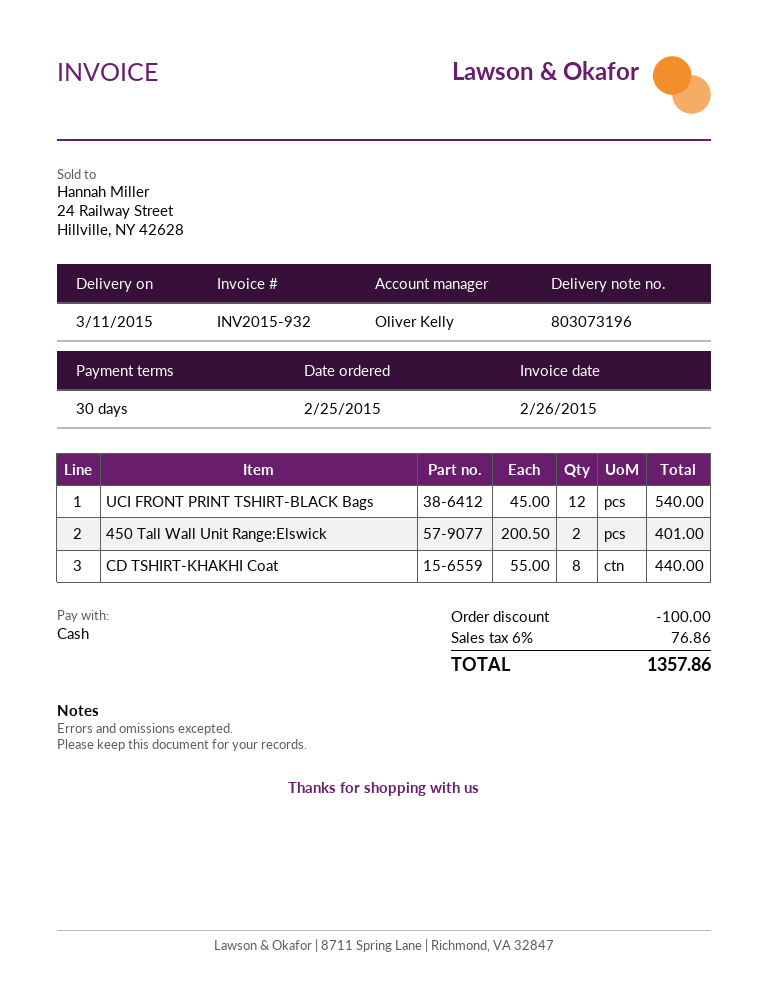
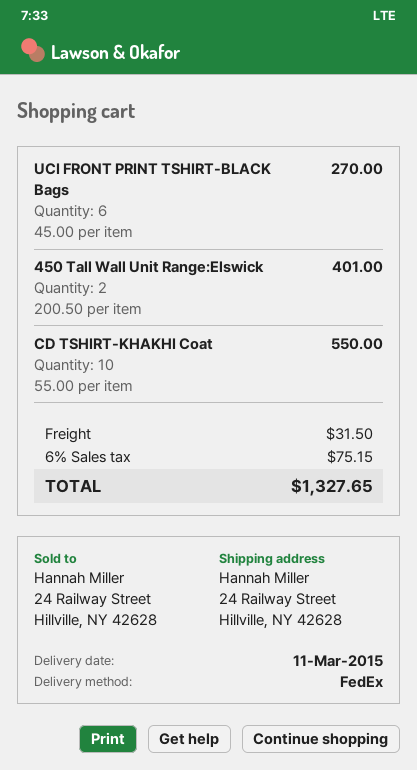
UCI FRONT PRINT TSHIRT-BLACK Bags: 12 x 45.00 = 540.00 -> 6 x 45.00 = 270.00
CD TSHIRT-KHAKHI Coat: 8 x 55.00 = 440.00 -> 10 x 55.00 = 550.00
discount: 100.00 -> none
shipping: none -> 31.50
tax: 6% = 76.86 -> 6% = 75.15
total: 1357.86 -> 1327.65

